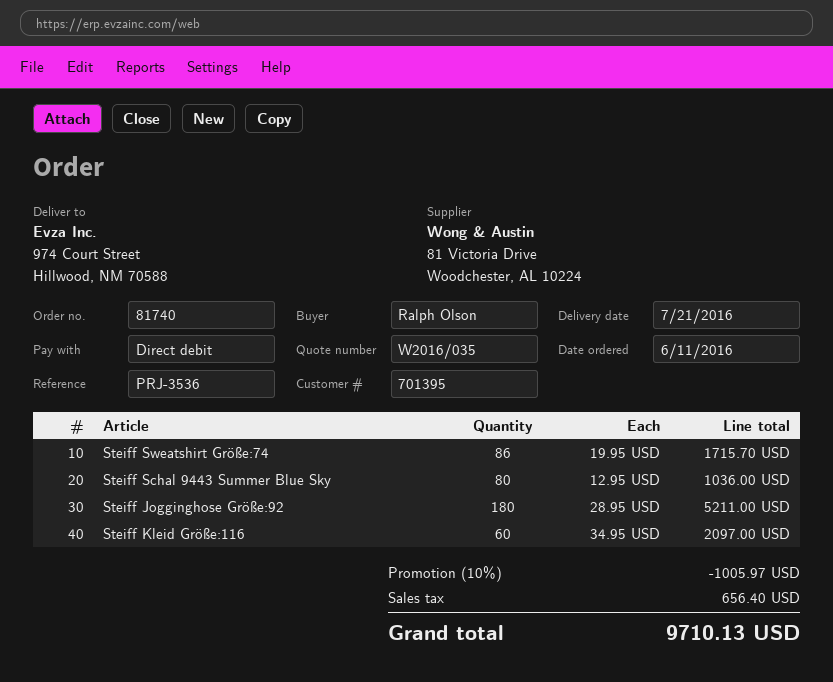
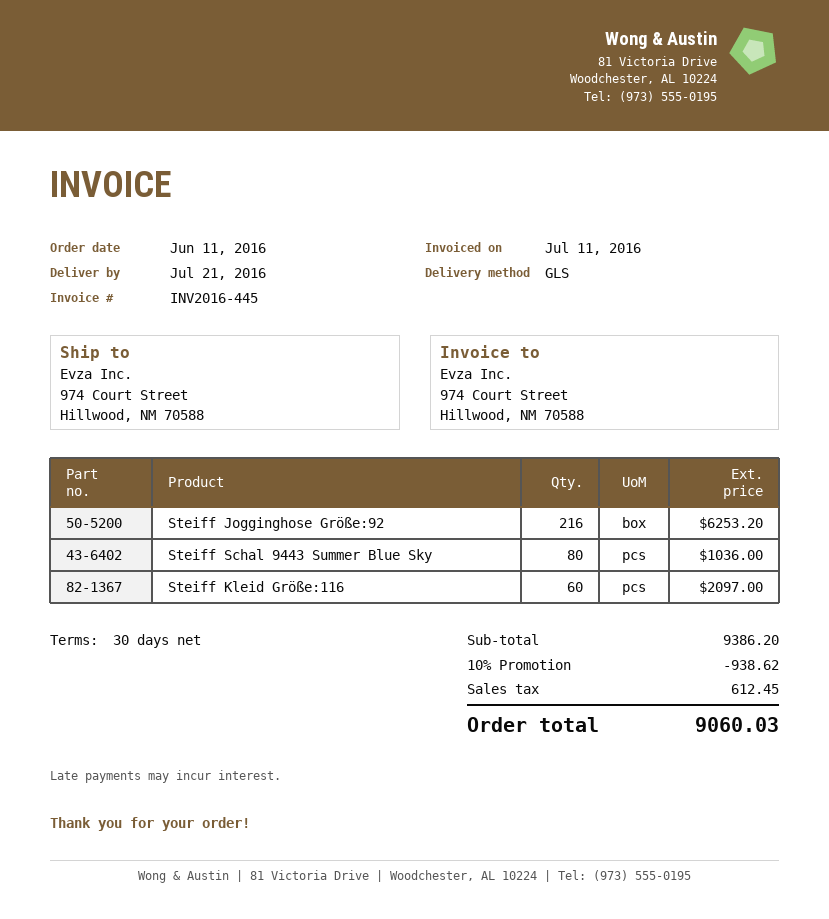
Steiff Sweatshirt Größe:74: 86 for 1715.70 -> none
Steiff Jogginghose Größe:92: 180 for 5211.00 -> 216 for 6253.20
discount: 10% = 1005.97 -> 10% = 938.62
tax: 656.40 -> 612.45
total: 9710.13 -> 9060.03

